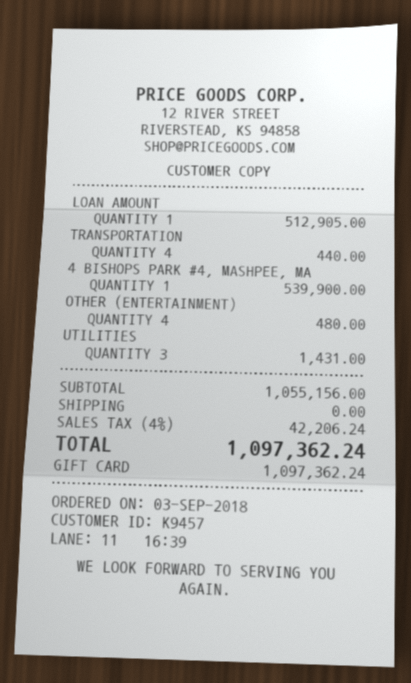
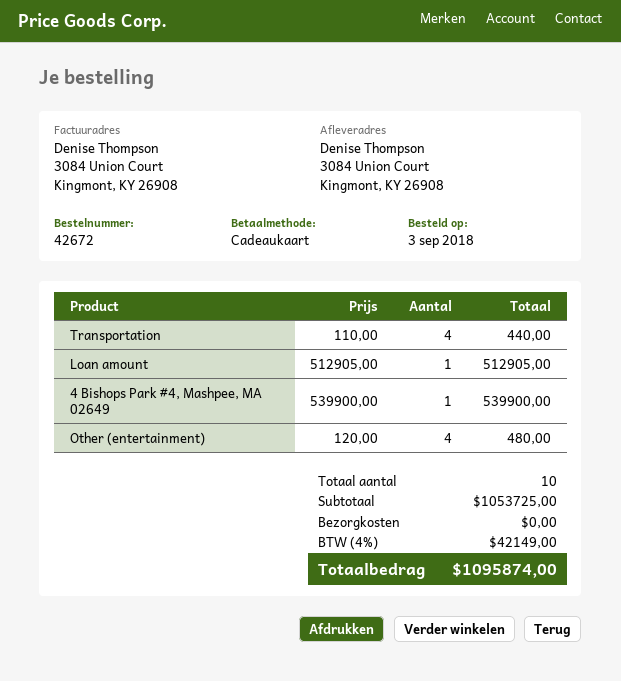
UTILITIES: 3 for 1431.00 -> none
subtotal: 1055156.00 -> 1053725.00
tax: 4% = 42206.24 -> 4% = 42149.00
total: 1097362.24 -> 1095874.00

